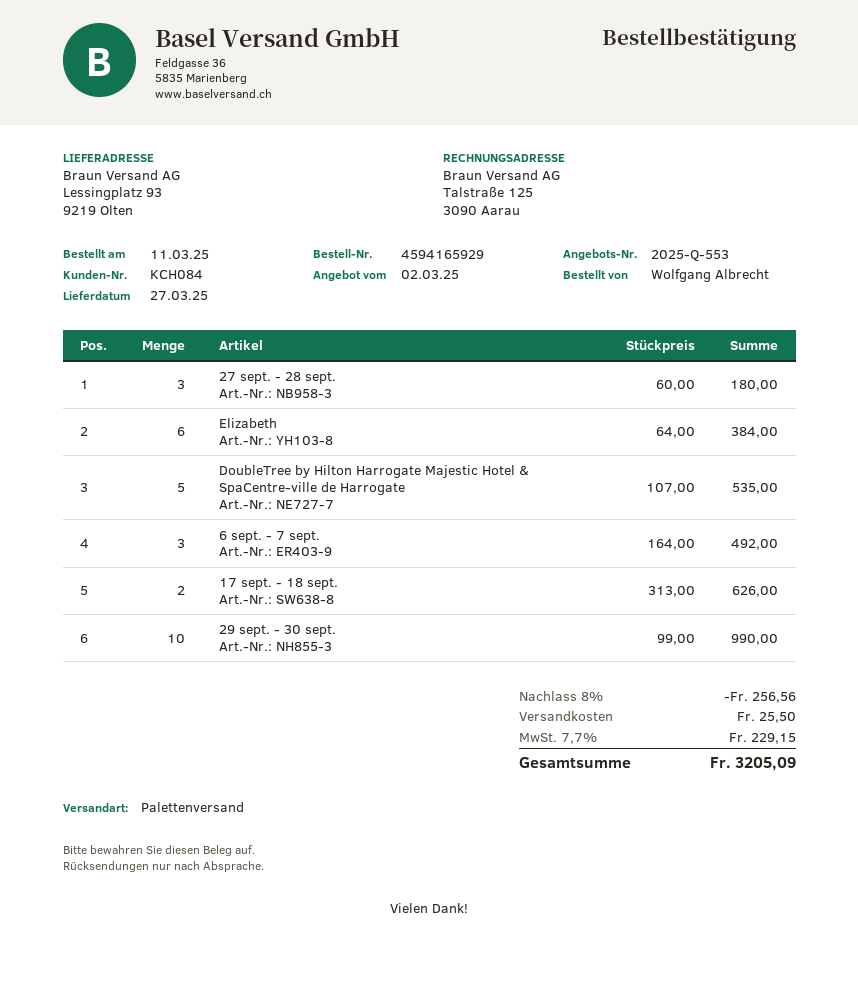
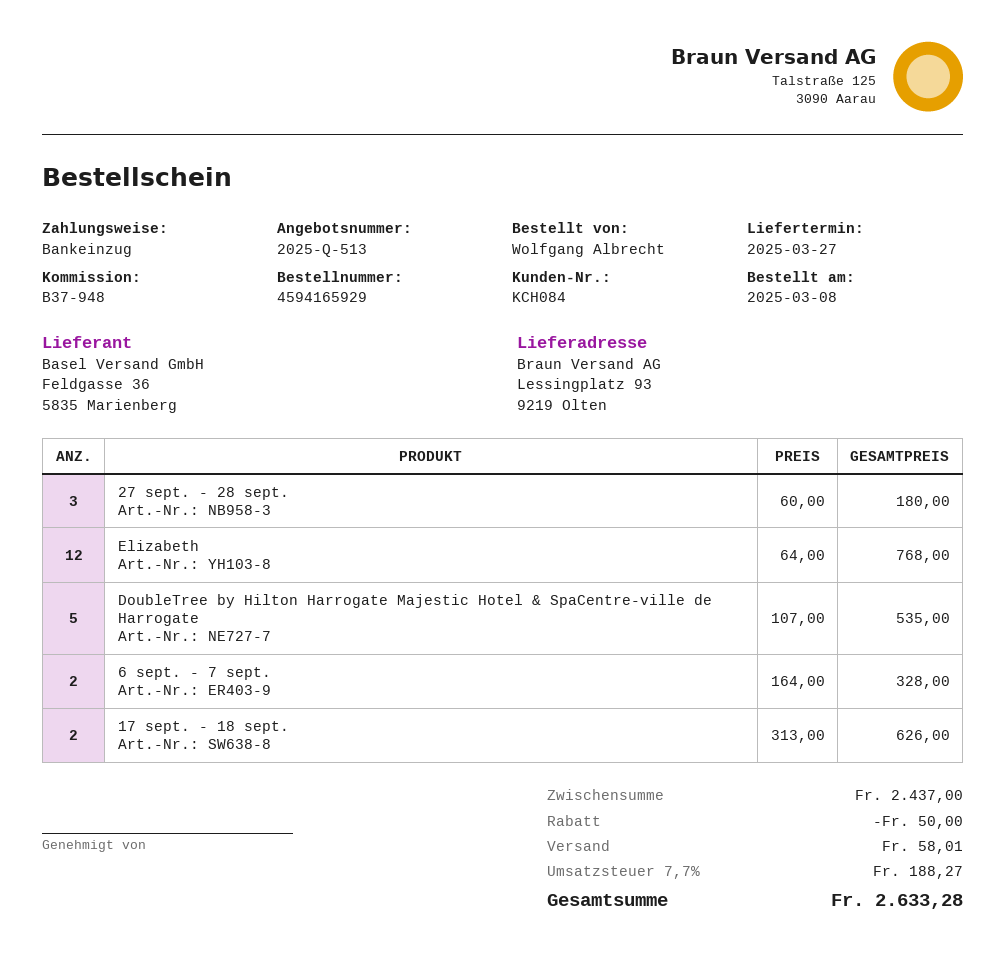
quote number: 2025-Q-553 -> 2025-Q-513
order date: 2025-03-11 -> 2025-03-08
Elizabeth: 6 x 64.00 = 384.00 -> 12 x 64.00 = 768.00
6 sept. - 7 sept.: 3 x 164.00 = 492.00 -> 2 x 164.00 = 328.00
29 sept. - 30 sept.: 10 x 99.00 = 990.00 -> none
discount: 256.56 -> 50.00
shipping: 25.50 -> 58.01
tax: 7.7% = 229.15 -> 7.7% = 188.27
total: 3205.09 -> 2633.28

